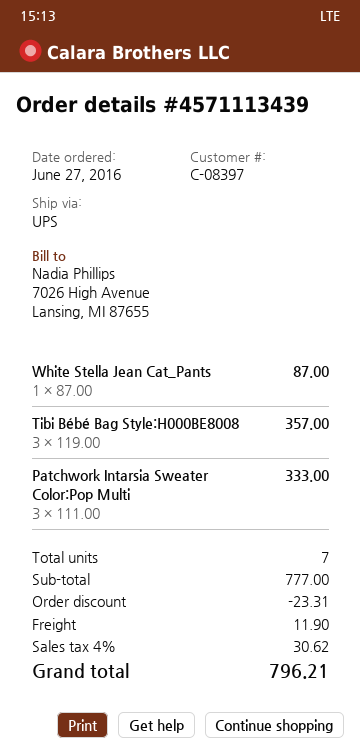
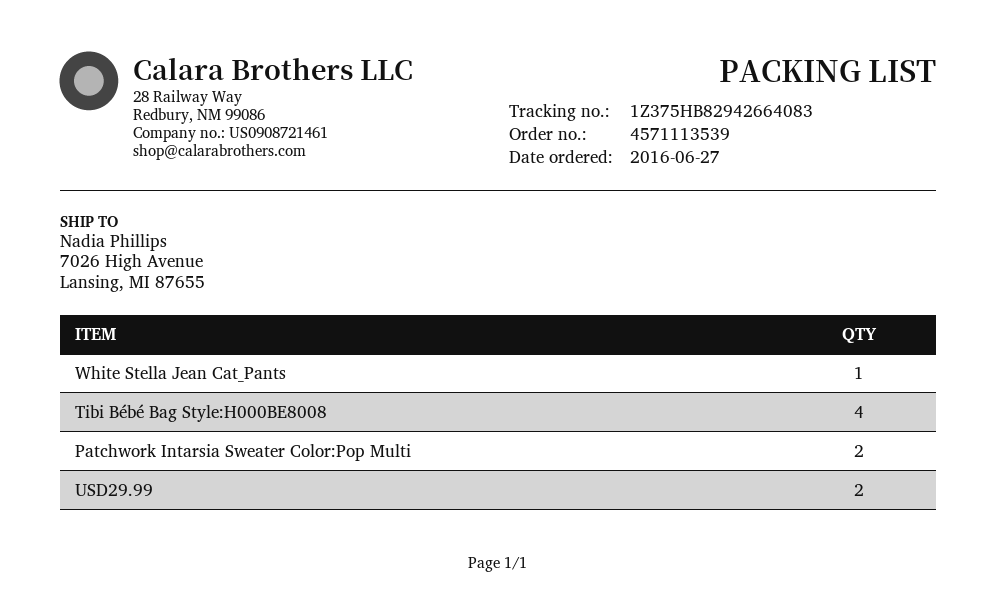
order number: 4571113439 -> 4571113539
Tibi Bébé Bag Style:H000BE8008: 3 -> 4
Patchwork Intarsia Sweater Color:Pop Multi: 3 -> 2
USD29.99: none -> 2

